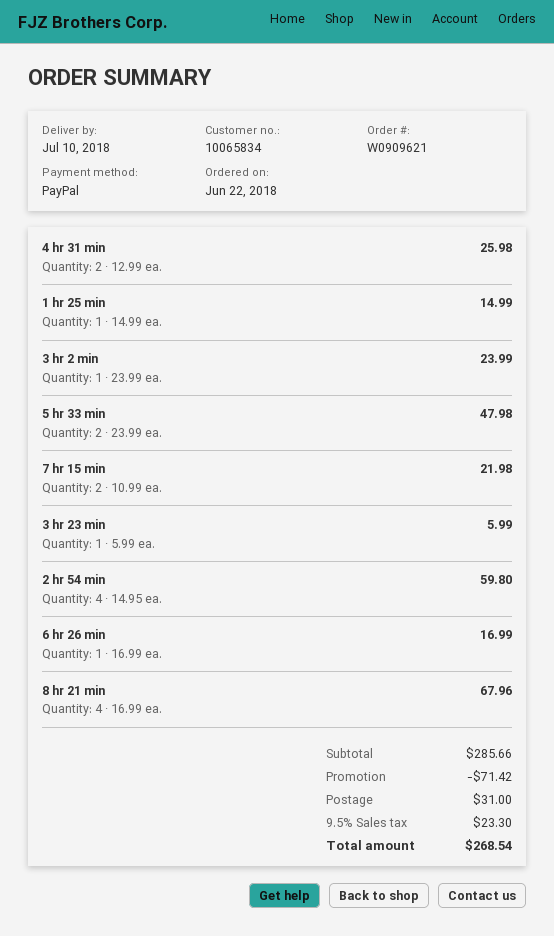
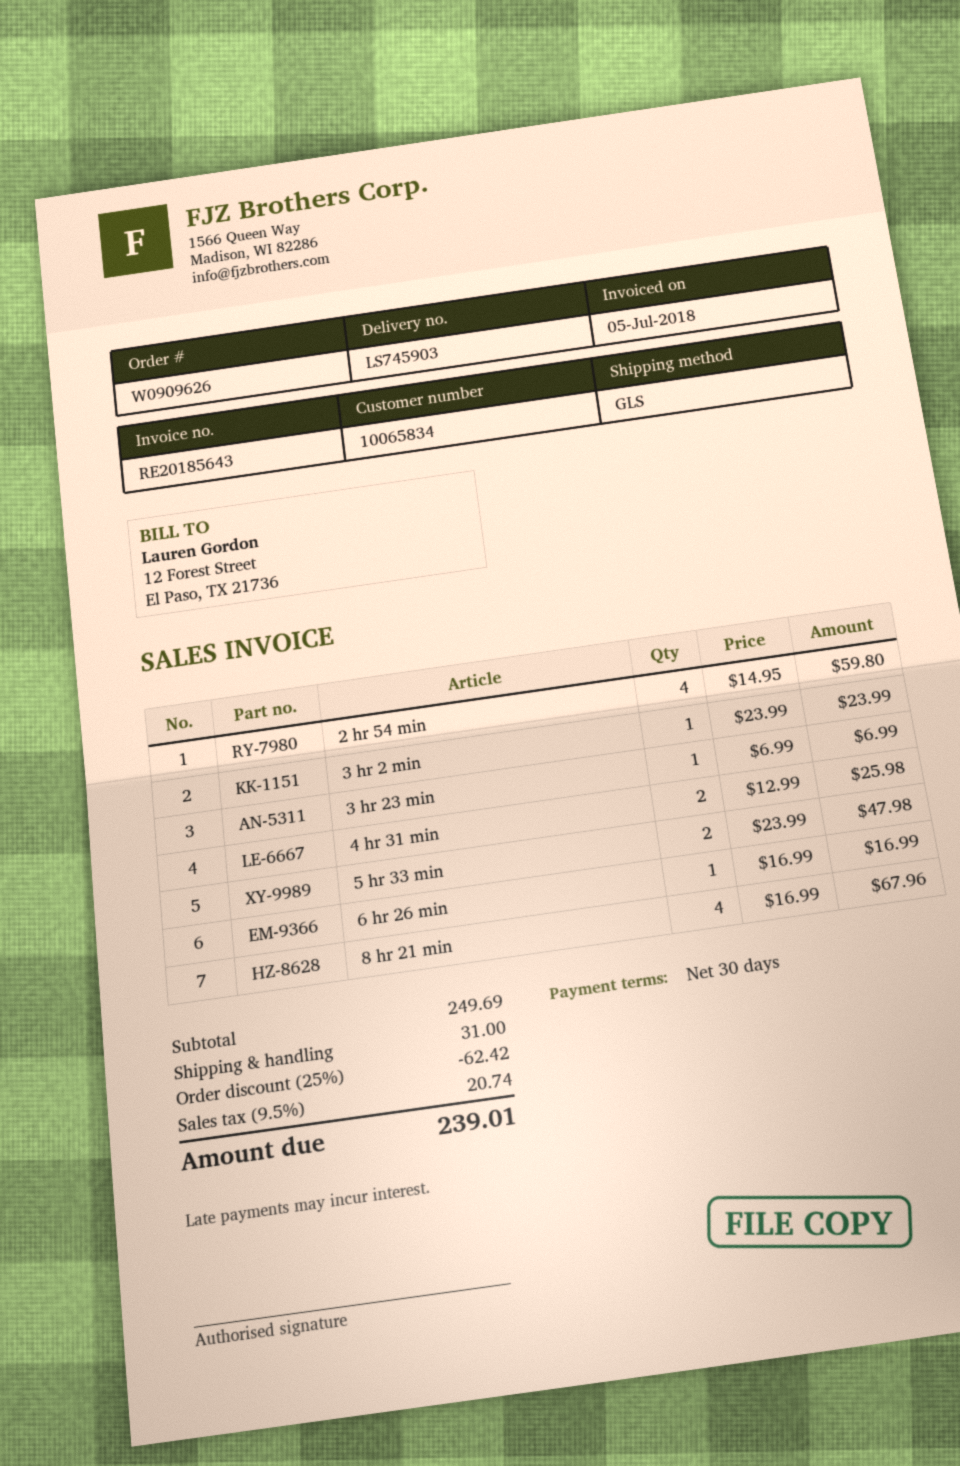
order number: W0909621 -> W0909626
1 hr 25 min: 1 x 14.99 = 14.99 -> none
7 hr 15 min: 2 x 10.99 = 21.98 -> none
3 hr 23 min: 1 x 5.99 = 5.99 -> 1 x 6.99 = 6.99
subtotal: 285.66 -> 249.69
discount: 71.42 -> 62.42
tax: 9.5% = 23.30 -> 9.5% = 20.74
total: 268.54 -> 239.01

